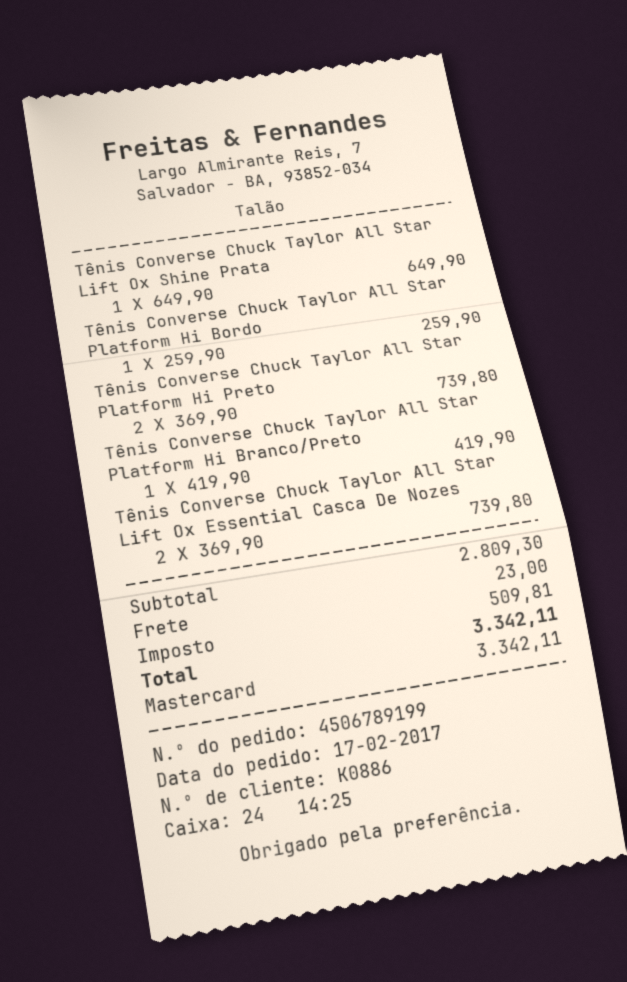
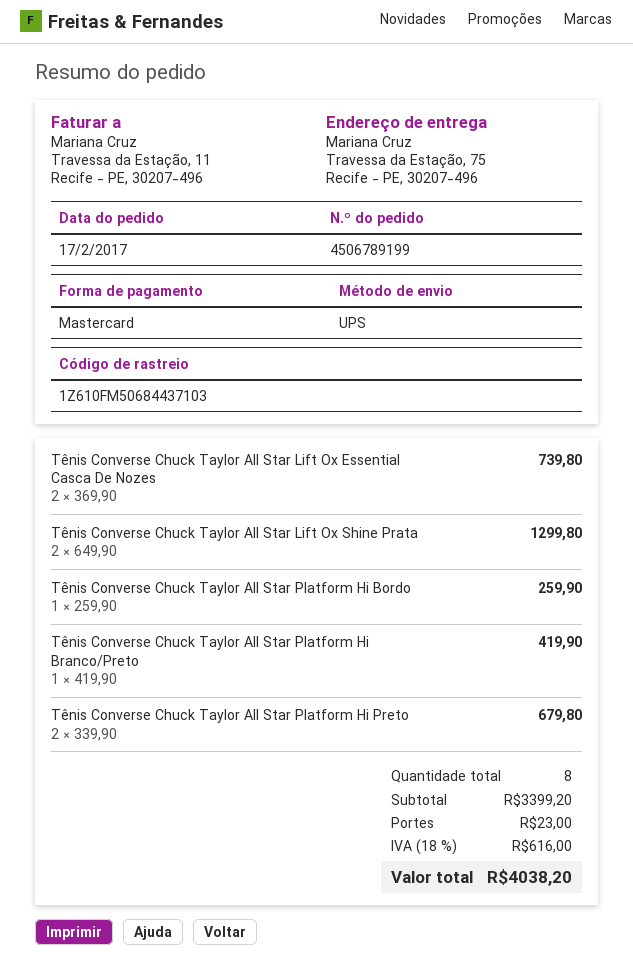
Tênis Converse Chuck Taylor All Star Lift Ox Shine Prata: 1 x 649.90 = 649.90 -> 2 x 649.90 = 1299.80
Tênis Converse Chuck Taylor All Star Platform Hi Preto: 2 x 369.90 = 739.80 -> 2 x 339.90 = 679.80
subtotal: 2809.30 -> 3399.20
tax: 509.81 -> 616.00
total: 3342.11 -> 4038.20

